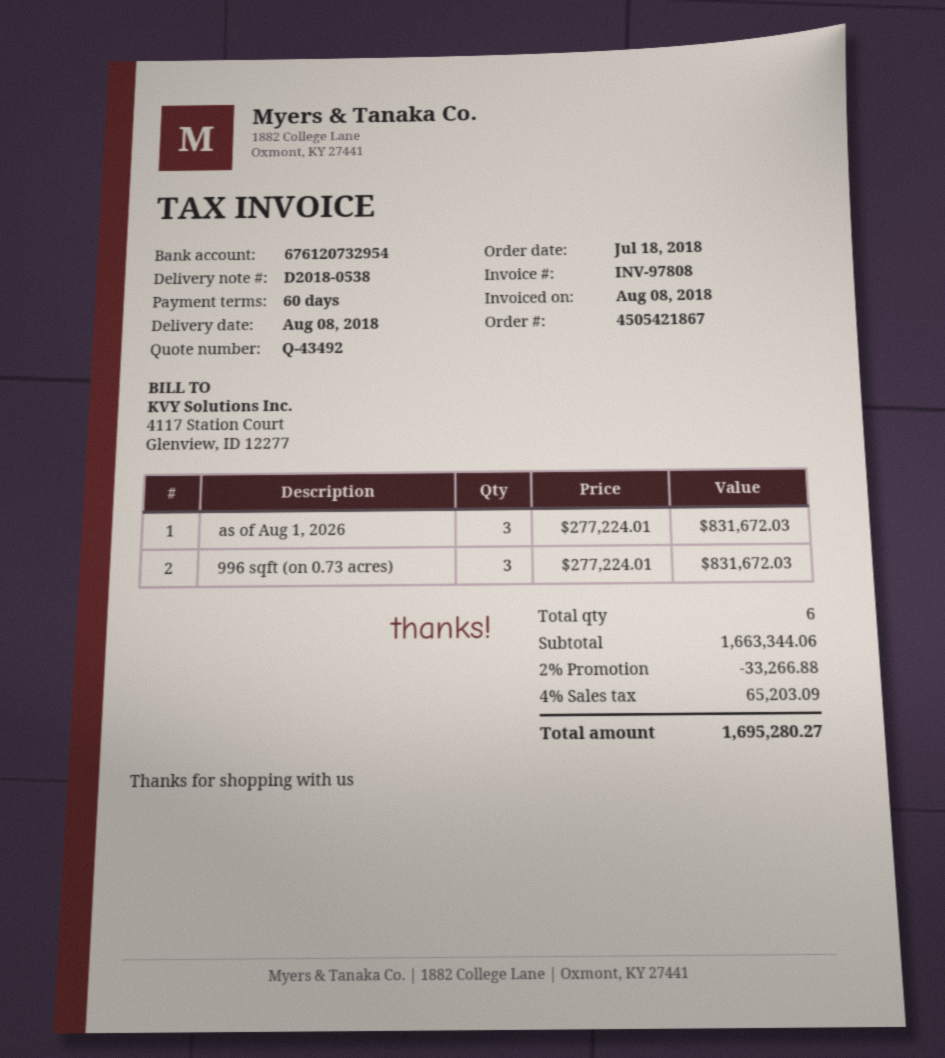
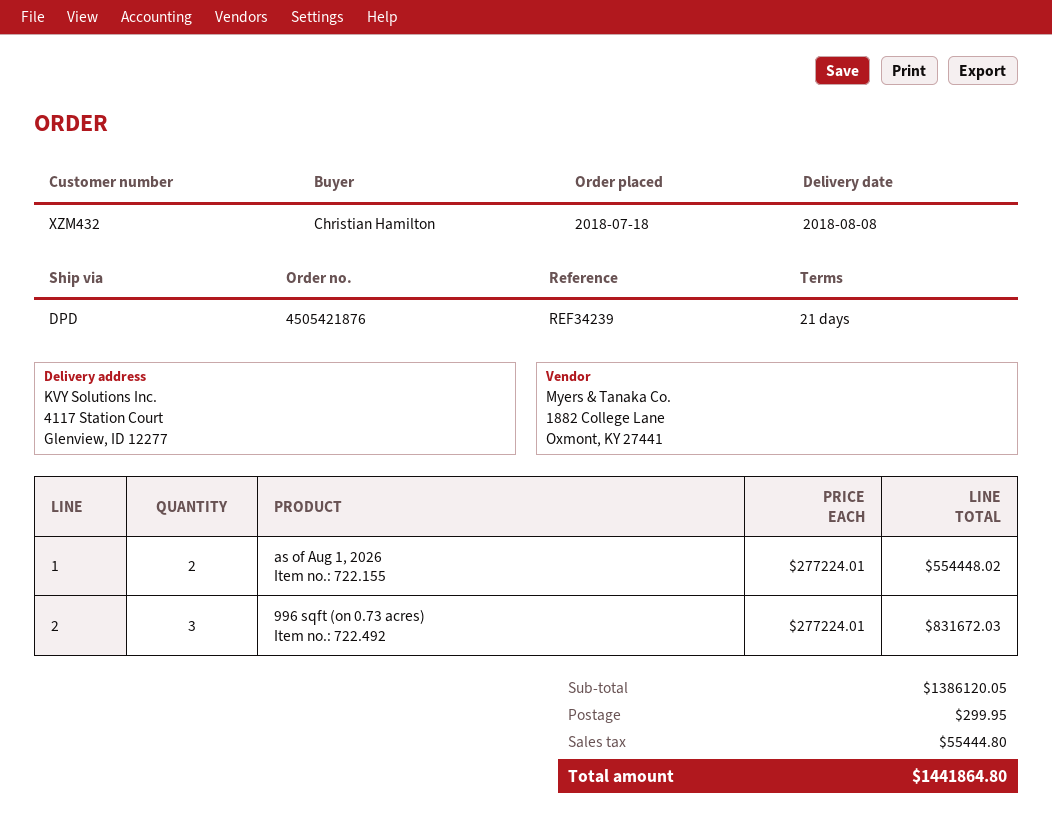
order number: 4505421867 -> 4505421876
payment terms: 60 days -> 21 days
as of Aug 1, 2026: 3 x 277224.01 = 831672.03 -> 2 x 277224.01 = 554448.02
subtotal: 1663344.06 -> 1386120.05
discount: 2% = 33266.88 -> none
shipping: none -> 299.95
tax: 65203.09 -> 55444.80
total: 1695280.27 -> 1441864.80

